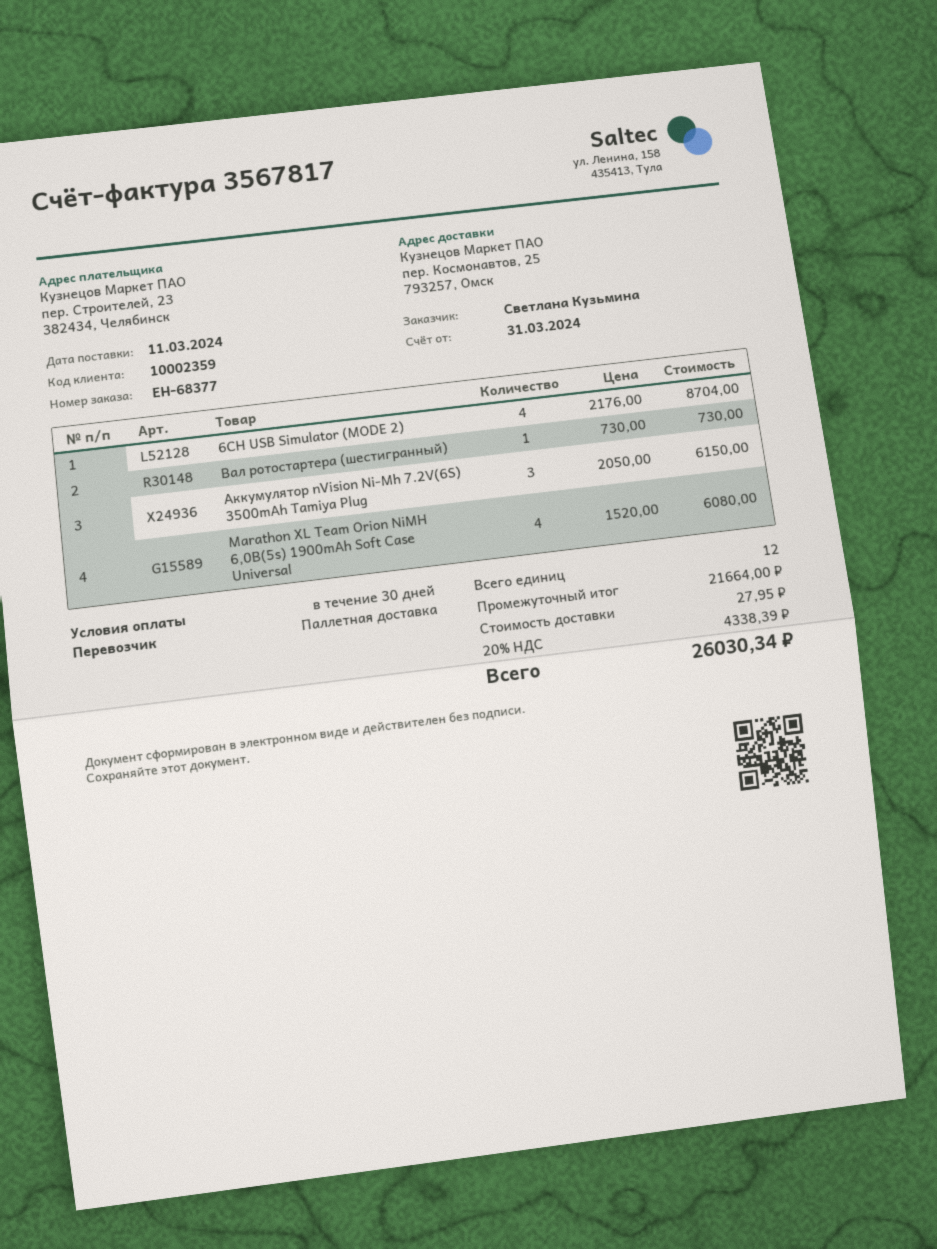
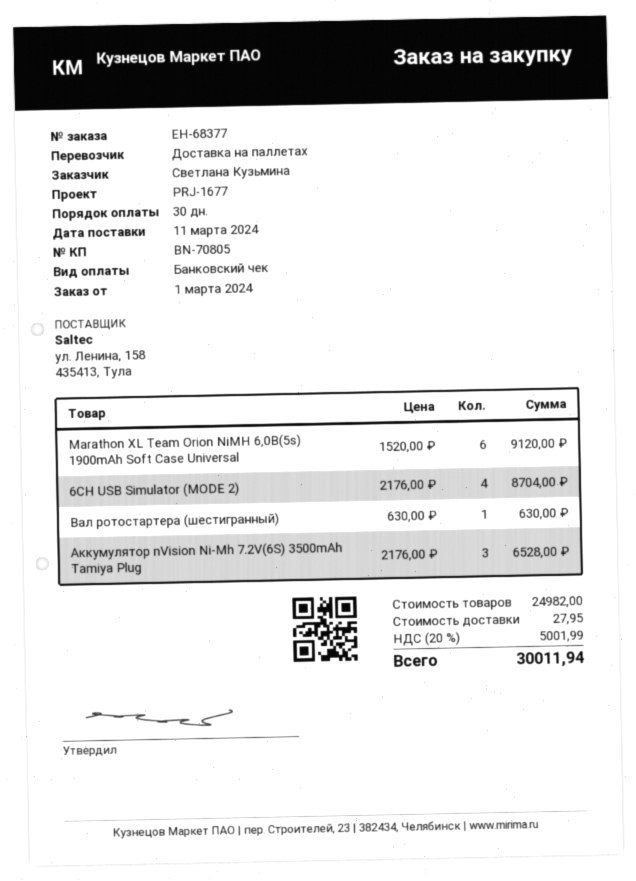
Вал ротостартера (шестигранный): 1 x 730.00 = 730.00 -> 1 x 630.00 = 630.00
Аккумулятор nVision Ni-Mh 7.2V(6S) 3500mAh Tamiya Plug: 3 x 2050.00 = 6150.00 -> 3 x 2176.00 = 6528.00
Marathon XL Team Orion NiMH 6,0В(5s) 1900mAh Soft Case Universal: 4 x 1520.00 = 6080.00 -> 6 x 1520.00 = 9120.00
subtotal: 21664.00 -> 24982.00
tax: 20% = 4338.39 -> 20% = 5001.99
total: 26030.34 -> 30011.94

